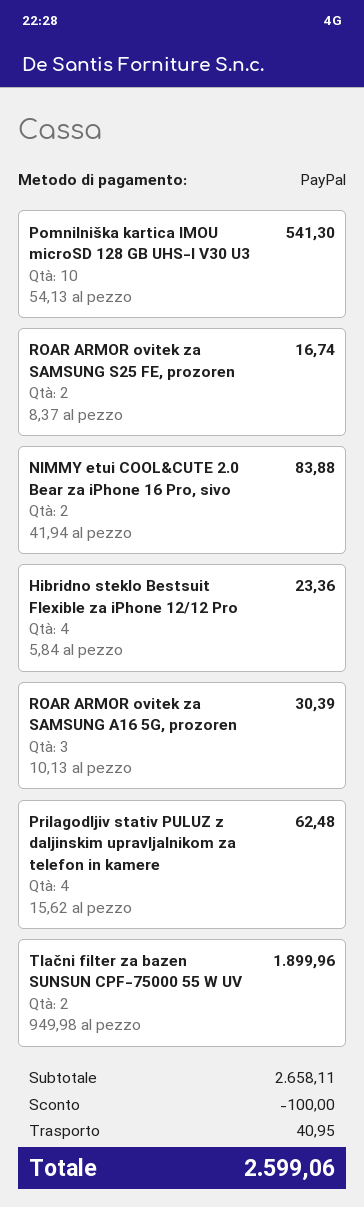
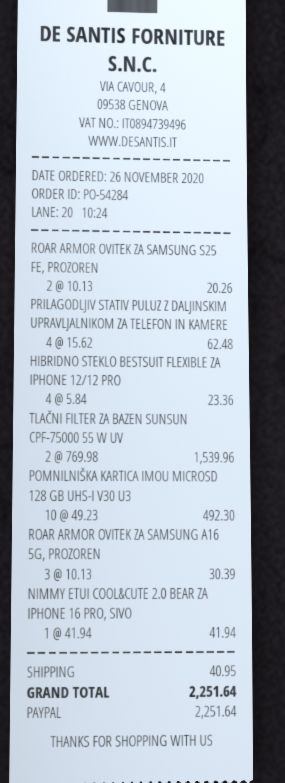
Pomnilniška kartica IMOU microSD 128 GB UHS-I V30 U3: 10 x 54.13 = 541.30 -> 10 x 49.23 = 492.30
ROAR ARMOR ovitek za SAMSUNG S25 FE, prozoren: 2 x 8.37 = 16.74 -> 2 x 10.13 = 20.26
NIMMY etui COOL&CUTE 2.0 Bear za iPhone 16 Pro, sivo: 2 x 41.94 = 83.88 -> 1 x 41.94 = 41.94
Tlačni filter za bazen SUNSUN CPF-75000 55 W UV: 2 x 949.98 = 1899.96 -> 2 x 769.98 = 1539.96
discount: 100.00 -> none
total: 2599.06 -> 2251.64

